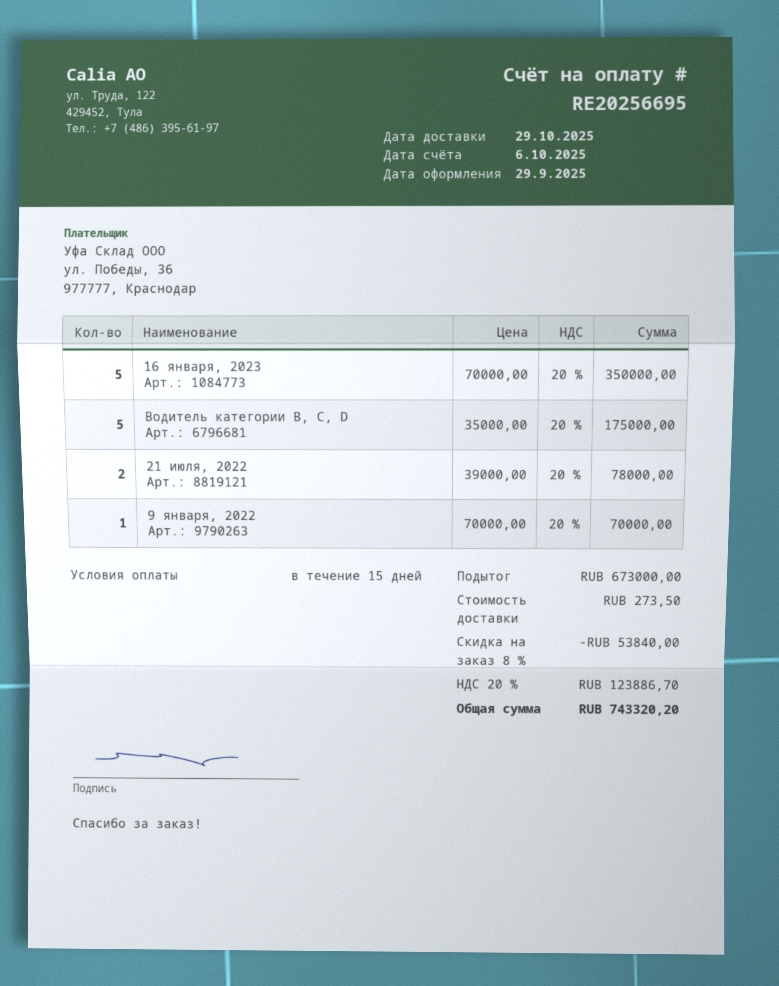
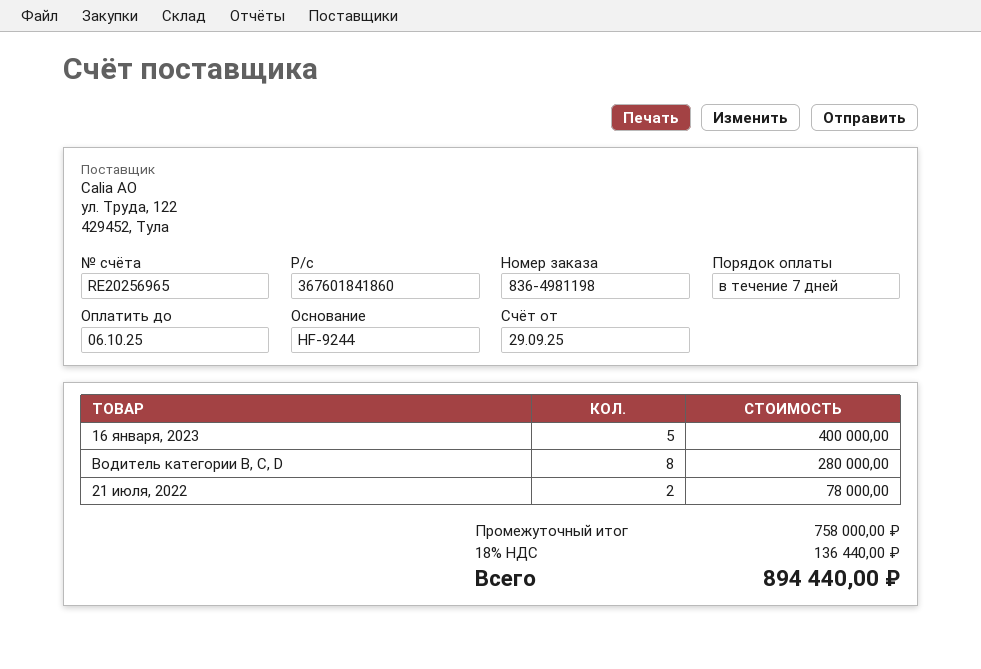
invoice number: RE20256695 -> RE20256965
invoice date: 2025-10-06 -> 2025-09-29
payment terms: 15 days -> 7 days
16 января, 2023: 5 for 350000.00 -> 5 for 400000.00
Водитель категории B, C, D: 5 for 175000.00 -> 8 for 280000.00
9 января, 2022: 1 for 70000.00 -> none
subtotal: 673000.00 -> 758000.00
discount: 8% = 53840.00 -> none
shipping: 273.50 -> none
tax: 20% = 123886.70 -> 18% = 136440.00
total: 743320.20 -> 894440.00

